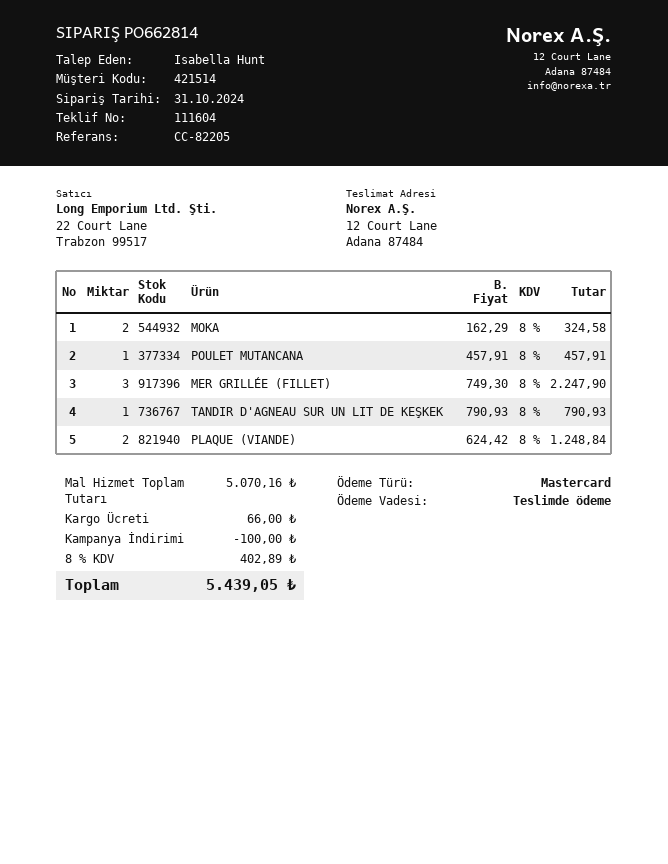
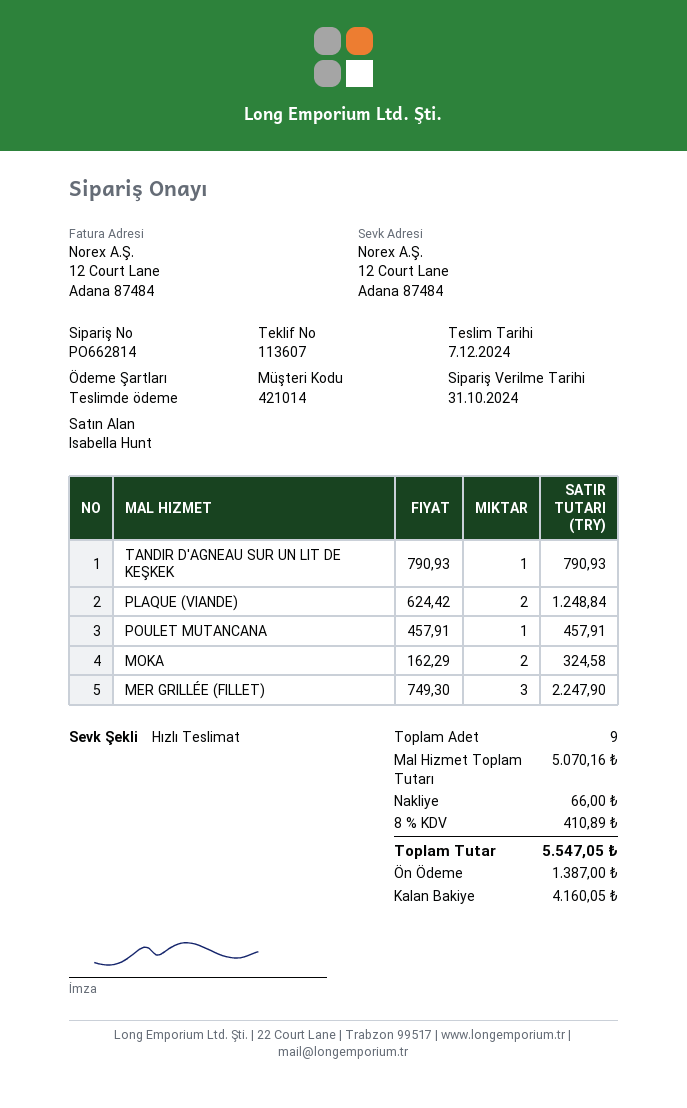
quote number: 111604 -> 113607
customer number: 421514 -> 421014
discount: 100.00 -> none
tax: 8% = 402.89 -> 8% = 410.89
total: 5439.05 -> 5547.05

